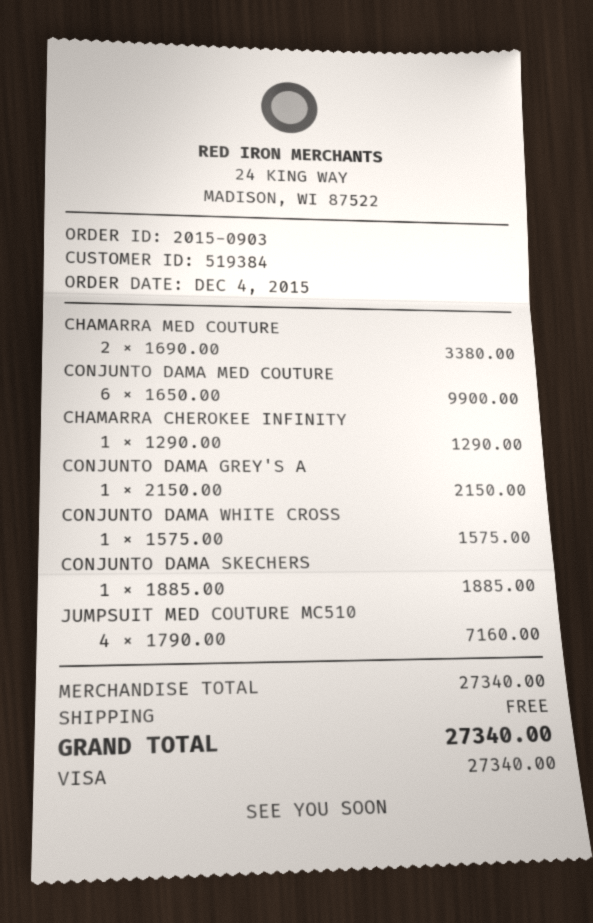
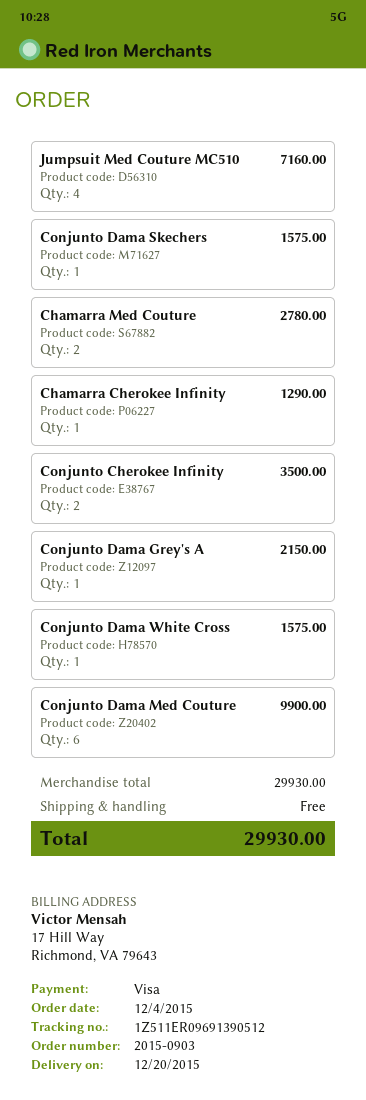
CHAMARRA MED COUTURE: 2 for 3380.00 -> 2 for 2780.00
CONJUNTO DAMA SKECHERS: 1 for 1885.00 -> 1 for 1575.00
Conjunto Cherokee Infinity: none -> 2 for 3500.00
subtotal: 27340.00 -> 29930.00
total: 27340.00 -> 29930.00

